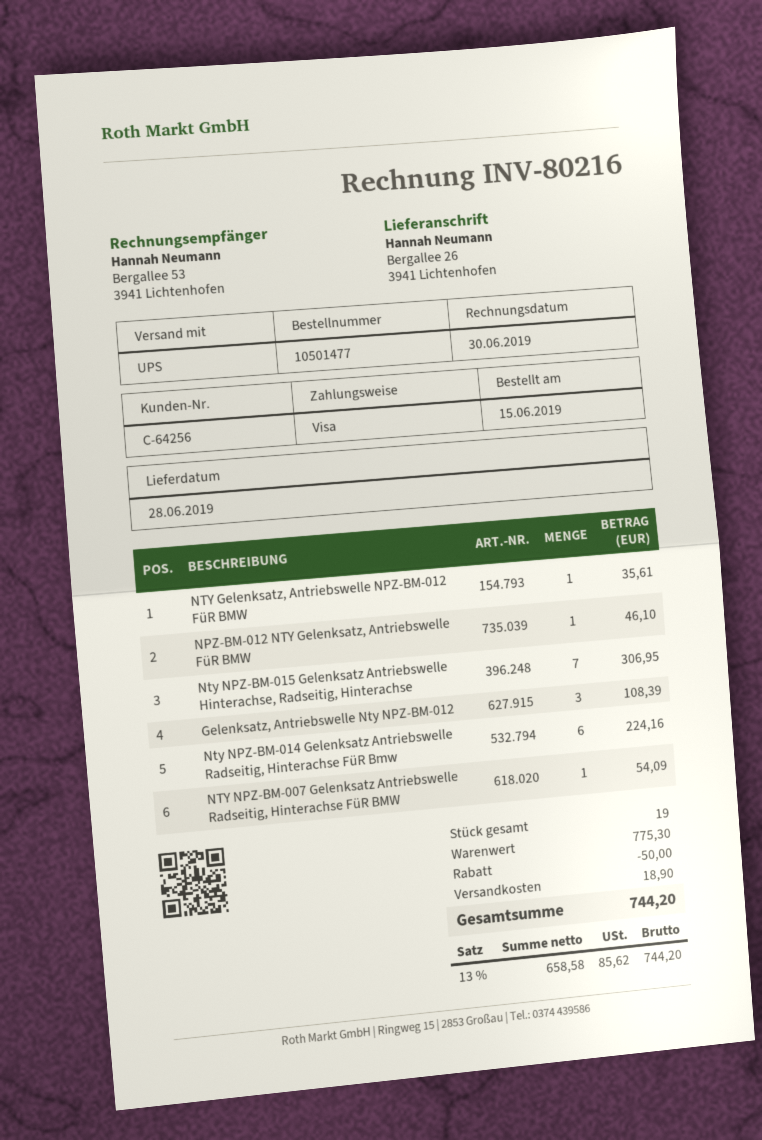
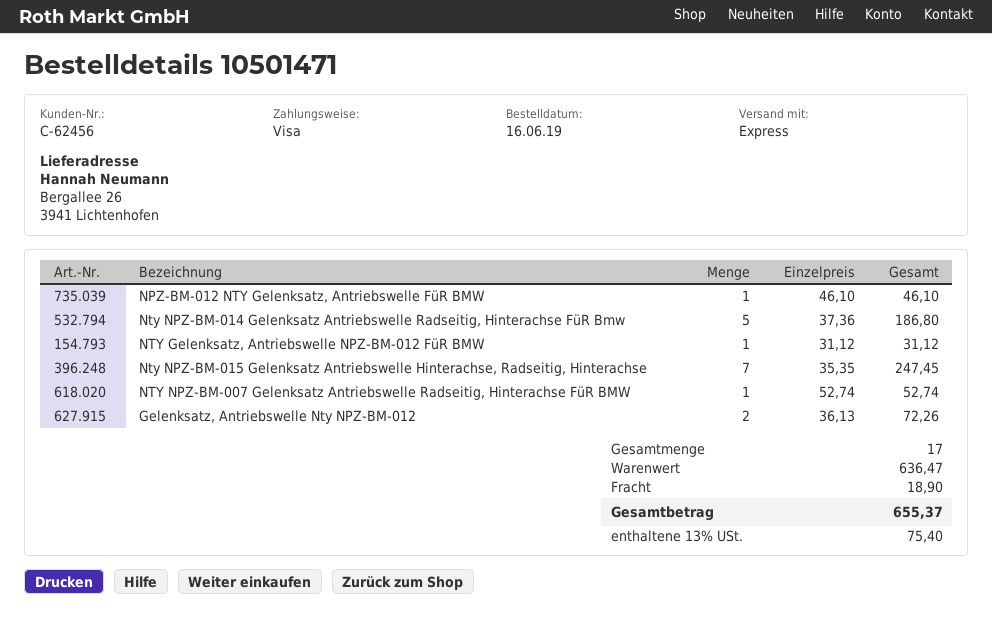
order number: 10501477 -> 10501471
order date: 2019-06-15 -> 2019-06-16
customer number: C-64256 -> C-62456
shipping method: UPS -> express
NTY Gelenksatz, Antriebswelle NPZ-BM-012 FüR BMW: 1 for 35.61 -> 1 for 31.12
Nty NPZ-BM-015 Gelenksatz Antriebswelle Hinterachse, Radseitig, Hinterachse: 7 for 306.95 -> 7 for 247.45
Gelenksatz, Antriebswelle Nty NPZ-BM-012: 3 for 108.39 -> 2 for 72.26
Nty NPZ-BM-014 Gelenksatz Antriebswelle Radseitig, Hinterachse FüR Bmw: 6 for 224.16 -> 5 for 186.80
NTY NPZ-BM-007 Gelenksatz Antriebswelle Radseitig, Hinterachse FüR BMW: 1 for 54.09 -> 1 for 52.74
total quantity: 19 -> 17
subtotal: 775.30 -> 636.47
discount: 50.00 -> none
tax: 13% = 85.62 -> 13% = 75.40
total: 744.20 -> 655.37

